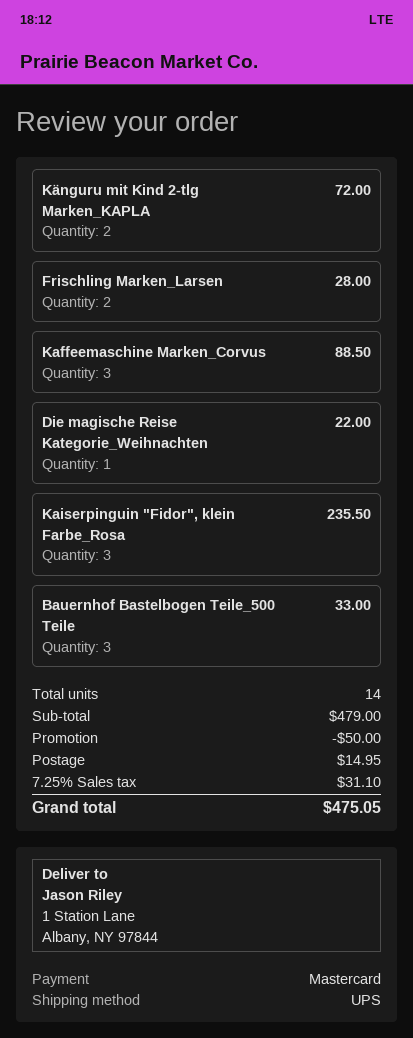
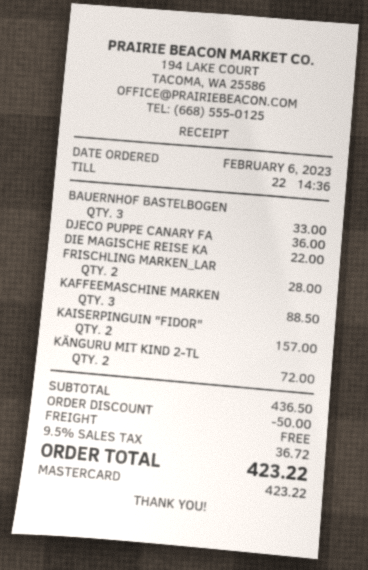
Kaiserpinguin "Fidor", klein Farbe_Rosa: 3 for 235.50 -> 2 for 157.00
DJECO PUPPE CANARY FA: none -> 1 for 36.00
subtotal: 479.00 -> 436.50
shipping: 14.95 -> 0.00
tax: 7.25% = 31.10 -> 9.5% = 36.72
total: 475.05 -> 423.22

